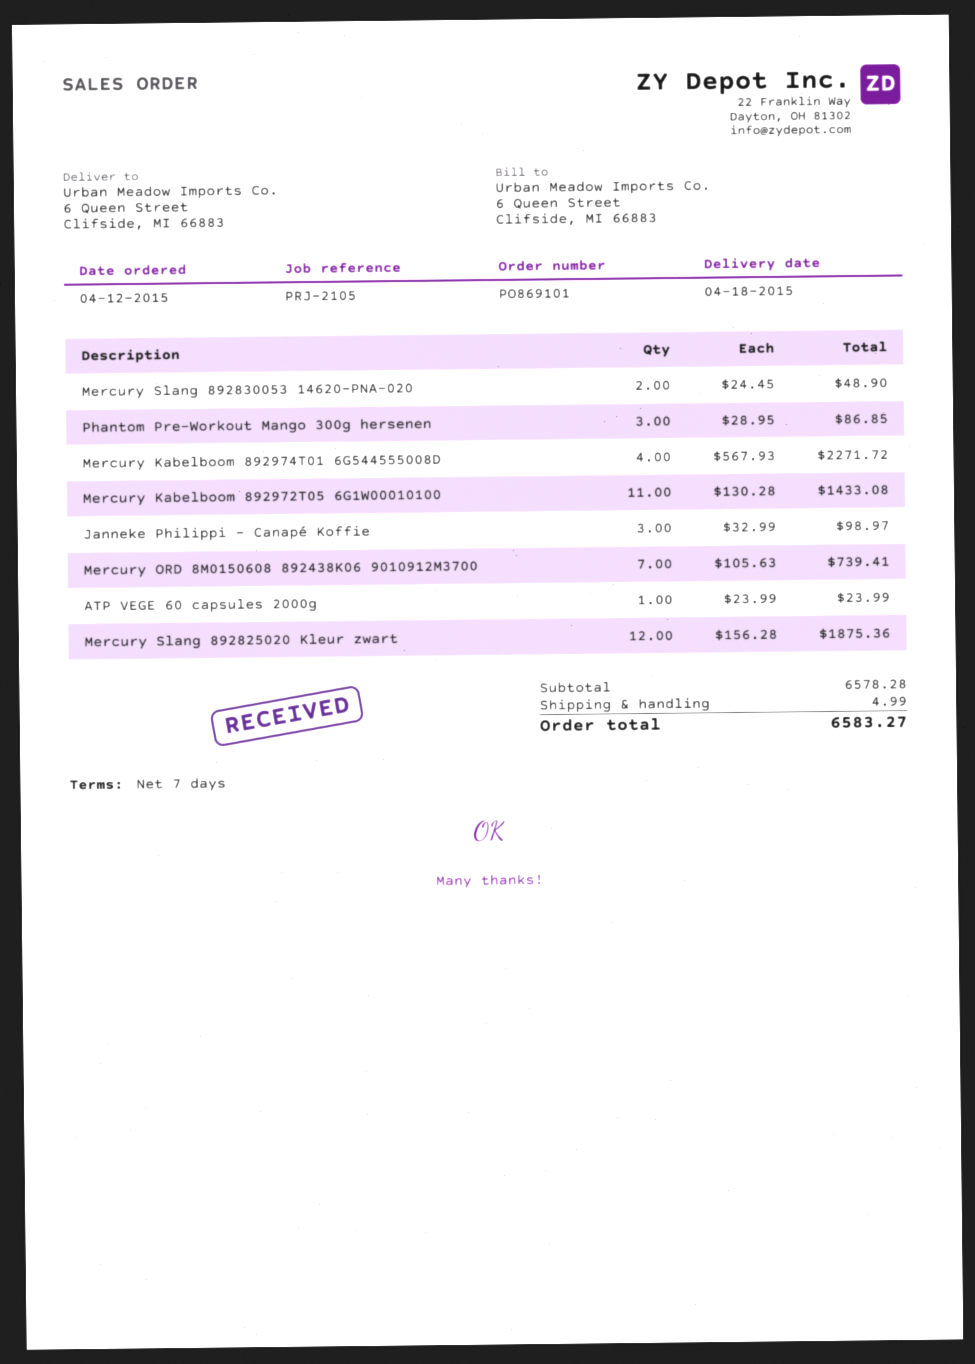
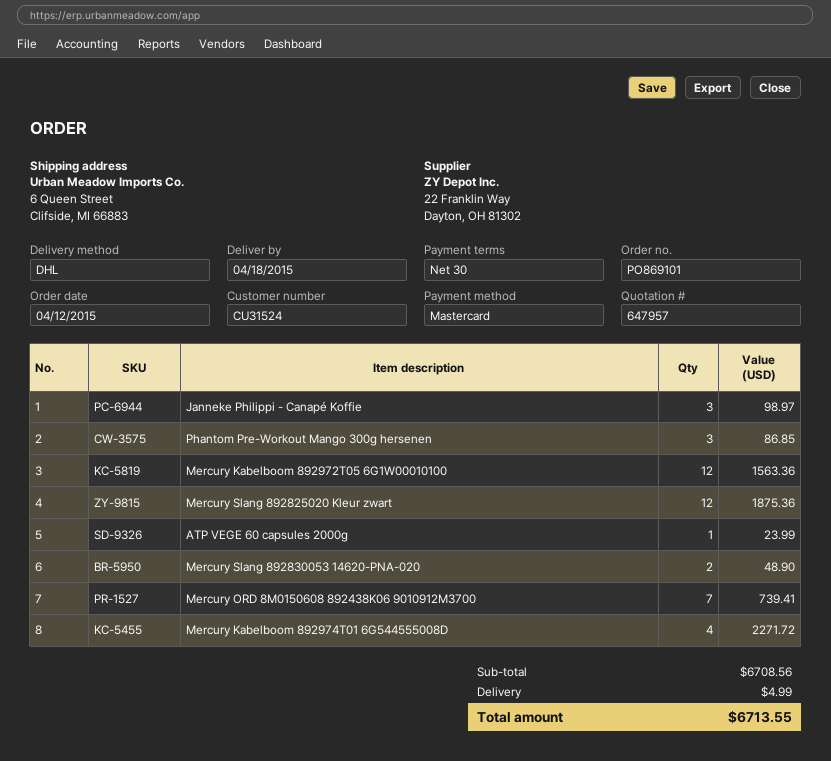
payment terms: 7 days -> 30 days
Mercury Kabelboom 892972T05 6G1W00010100: 11 for 1433.08 -> 12 for 1563.36
subtotal: 6578.28 -> 6708.56
total: 6583.27 -> 6713.55

